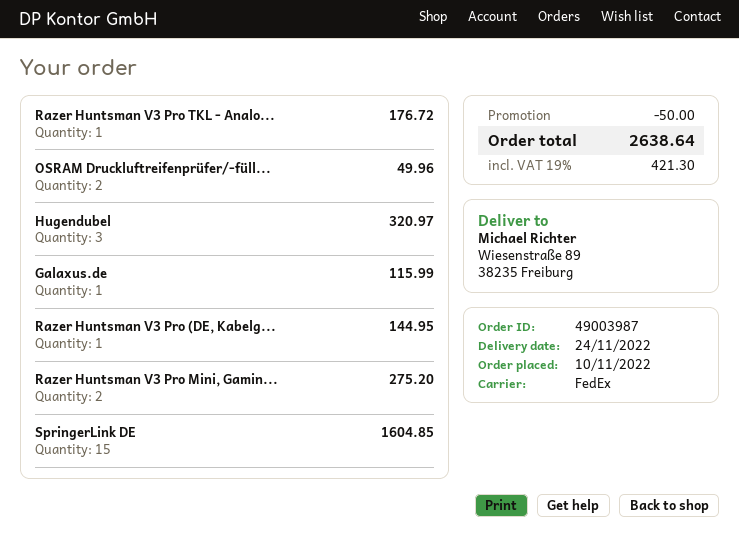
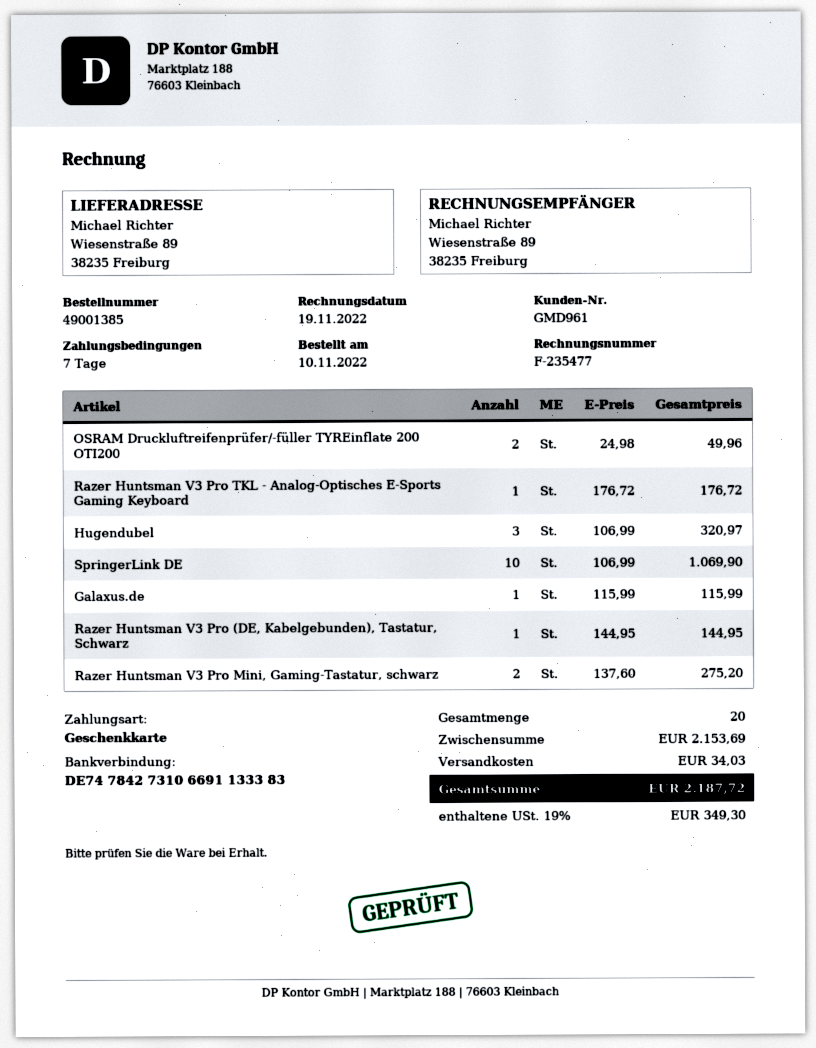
order number: 49003987 -> 49001385
SpringerLink DE: 15 for 1604.85 -> 10 for 1069.90
discount: 50.00 -> none
shipping: none -> 34.03
tax: 19% = 421.30 -> 19% = 349.30
total: 2638.64 -> 2187.72

